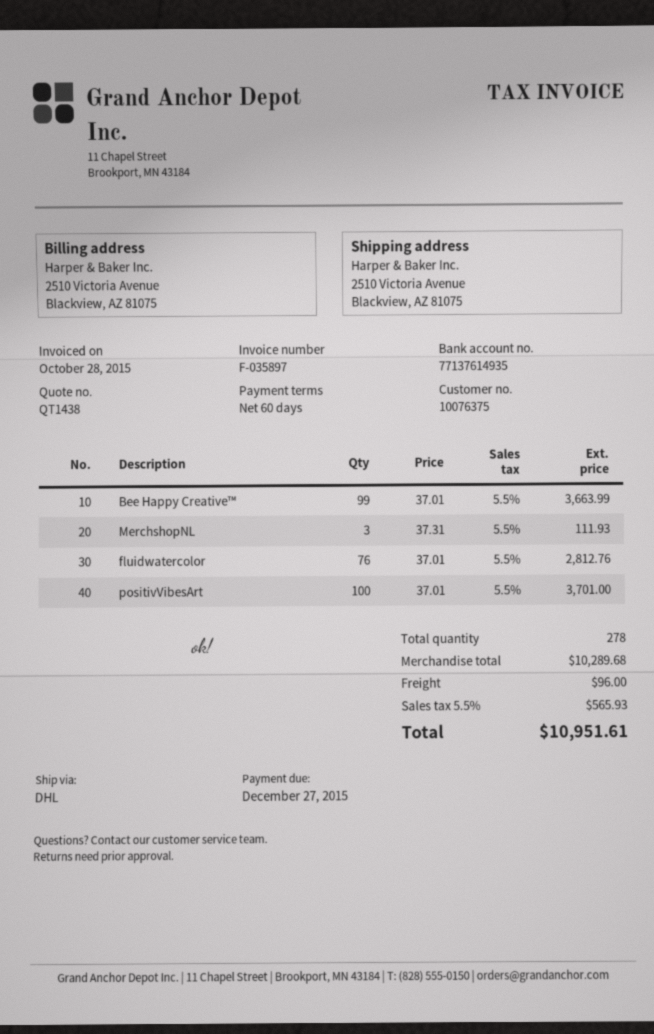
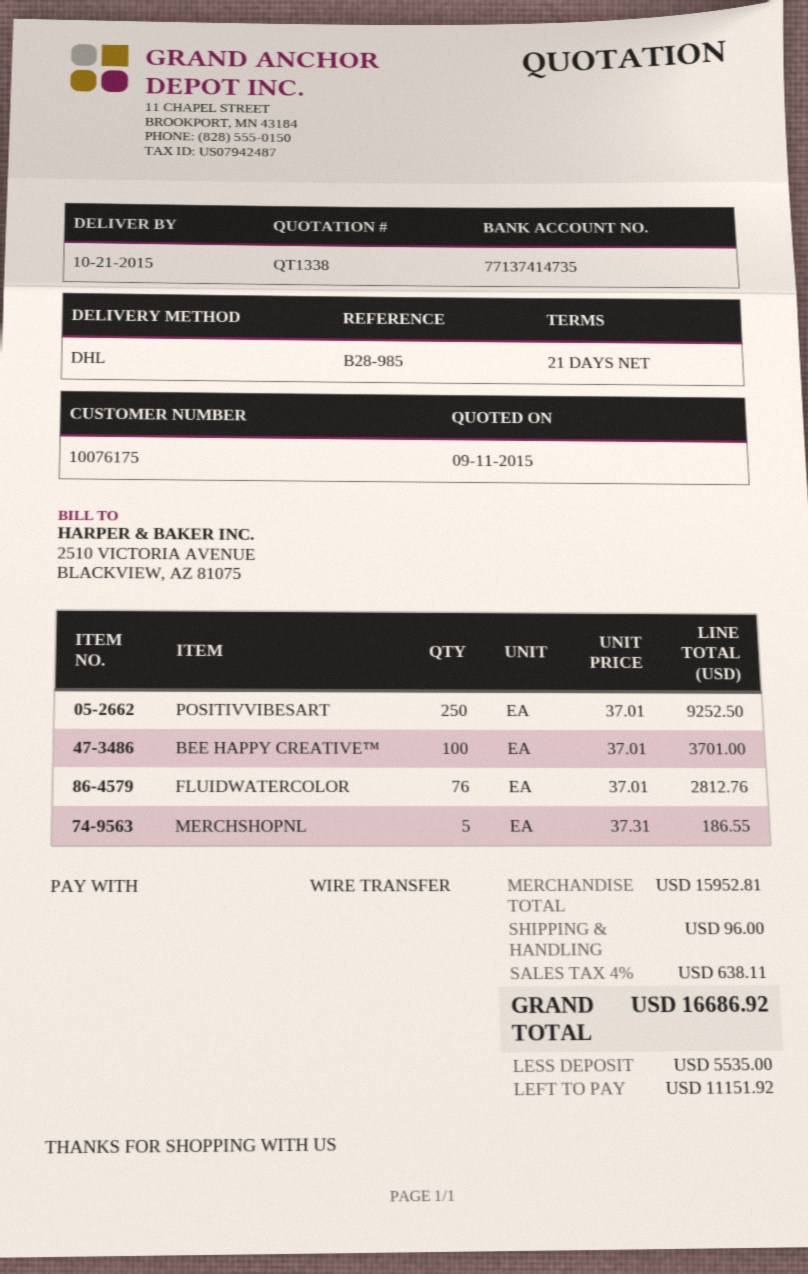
quote number: QT1438 -> QT1338
payment terms: 60 days -> 21 days
customer number: 10076375 -> 10076175
bank account: 77137614935 -> 77137414735
Bee Happy Creative™: 99 x 37.01 = 3663.99 -> 100 x 37.01 = 3701.00
MerchshopNL: 3 x 37.31 = 111.93 -> 5 x 37.31 = 186.55
positivVibesArt: 100 x 37.01 = 3701.00 -> 250 x 37.01 = 9252.50
subtotal: 10289.68 -> 15952.81
tax: 5.5% = 565.93 -> 4% = 638.11
total: 10951.61 -> 16686.92

